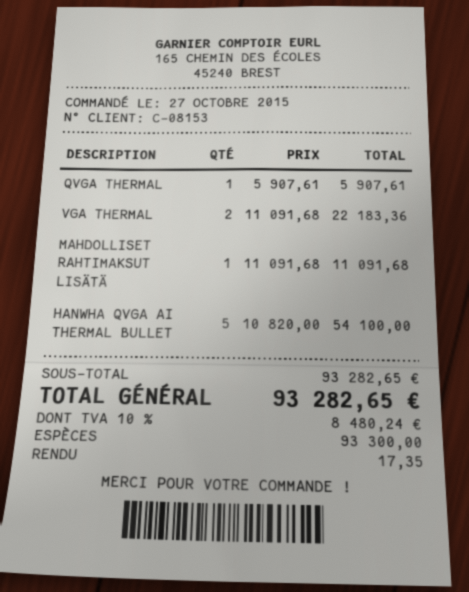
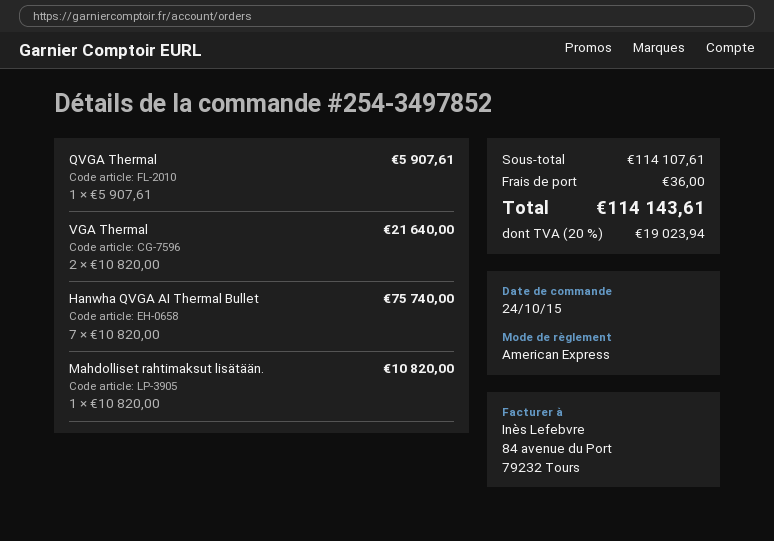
order date: 2015-10-27 -> 2015-10-24
payment method: cash -> American Express
VGA THERMAL: 2 x 11091.68 = 22183.36 -> 2 x 10820.00 = 21640.00
MAHDOLLISET RAHTIMAKSUT LISÄTÄ: 1 x 11091.68 = 11091.68 -> 1 x 10820.00 = 10820.00
HANWHA QVGA AI THERMAL BULLET: 5 x 10820.00 = 54100.00 -> 7 x 10820.00 = 75740.00
subtotal: 93282.65 -> 114107.61
shipping: none -> 36.00
tax: 10% = 8480.24 -> 20% = 19023.94
total: 93282.65 -> 114143.61

